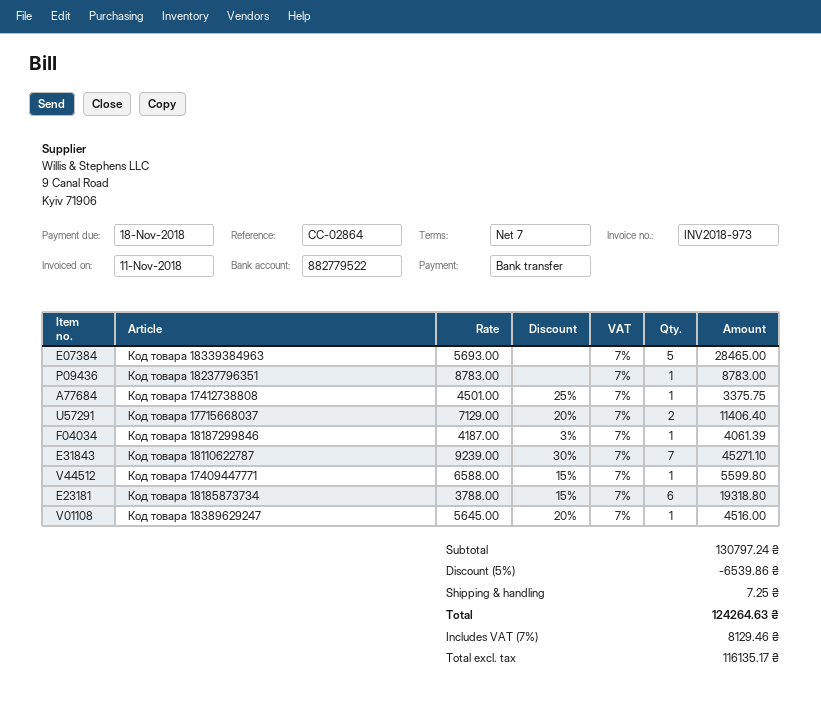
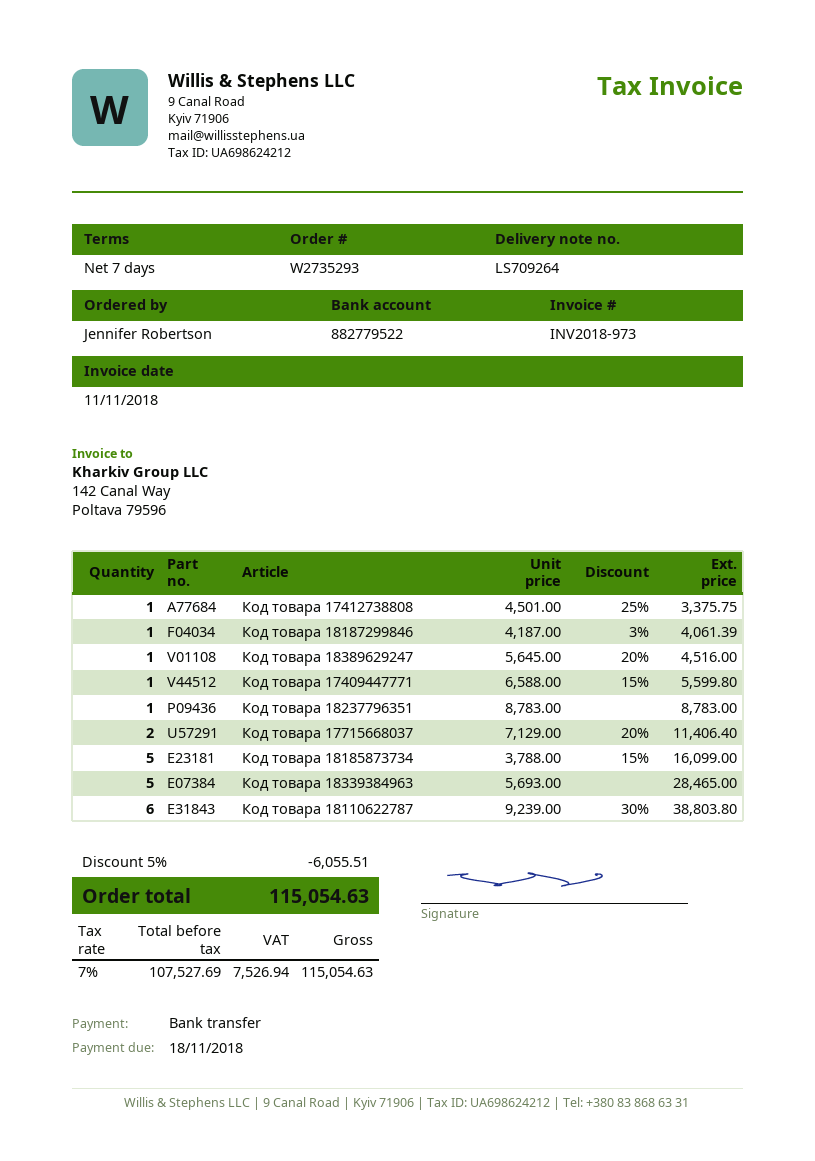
Код товара 18110622787: 7 x 9239.00 - 30% = 45271.10 -> 6 x 9239.00 - 30% = 38803.80
Код товара 18185873734: 6 x 3788.00 - 15% = 19318.80 -> 5 x 3788.00 - 15% = 16099.00
discount: 5% = 6539.86 -> 5% = 6055.51
shipping: 7.25 -> none
net: 116135.17 -> 107527.69
tax: 7% = 8129.46 -> 7% = 7526.94
total: 124264.63 -> 115054.63

